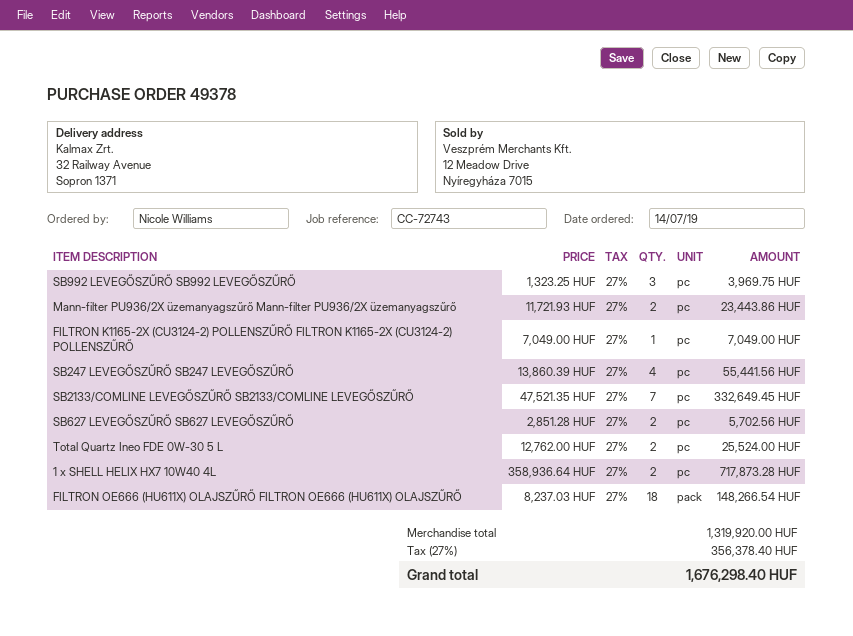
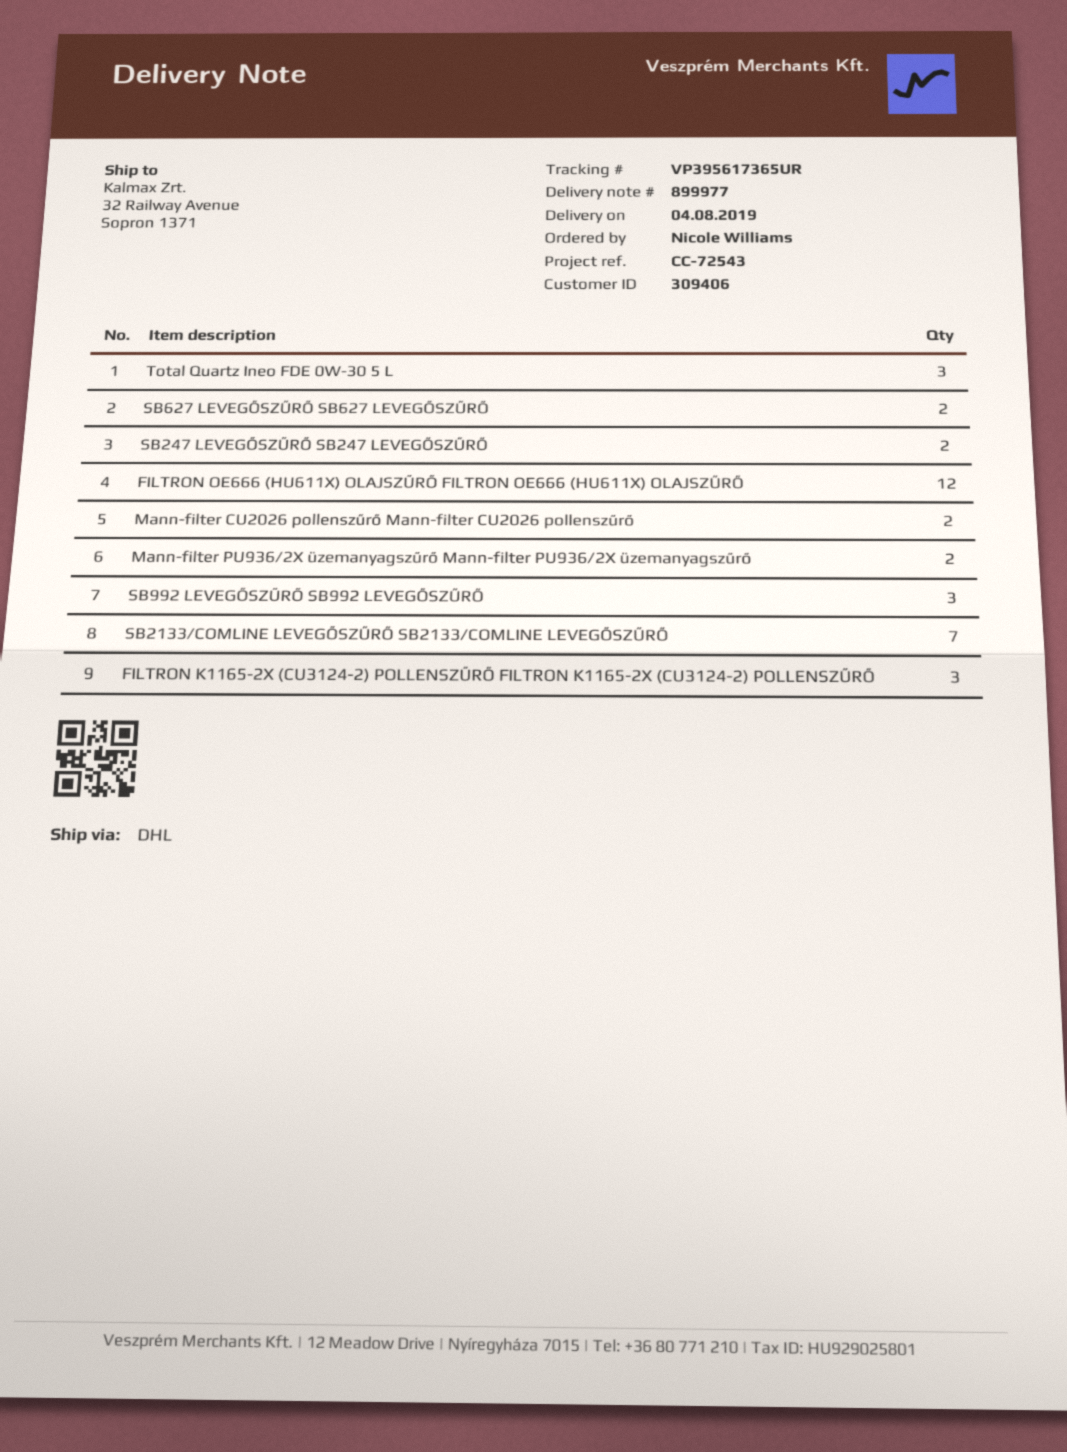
reference: CC-72743 -> CC-72543
FILTRON K1165-2X (CU3124-2) POLLENSZŰRŐ FILTRON K1165-2X (CU3124-2) POLLENSZŰRŐ: 1 -> 3
SB247 LEVEGŐSZŰRŐ SB247 LEVEGŐSZŰRŐ: 4 -> 2
Total Quartz Ineo FDE 0W-30 5 L: 2 -> 3
1 x SHELL HELIX HX7 10W40 4L: 2 -> none
FILTRON OE666 (HU611X) OLAJSZŰRŐ FILTRON OE666 (HU611X) OLAJSZŰRŐ: 18 -> 12
Mann-filter CU2026 pollenszűrő Mann-filter CU2026 pollenszűrő: none -> 2

